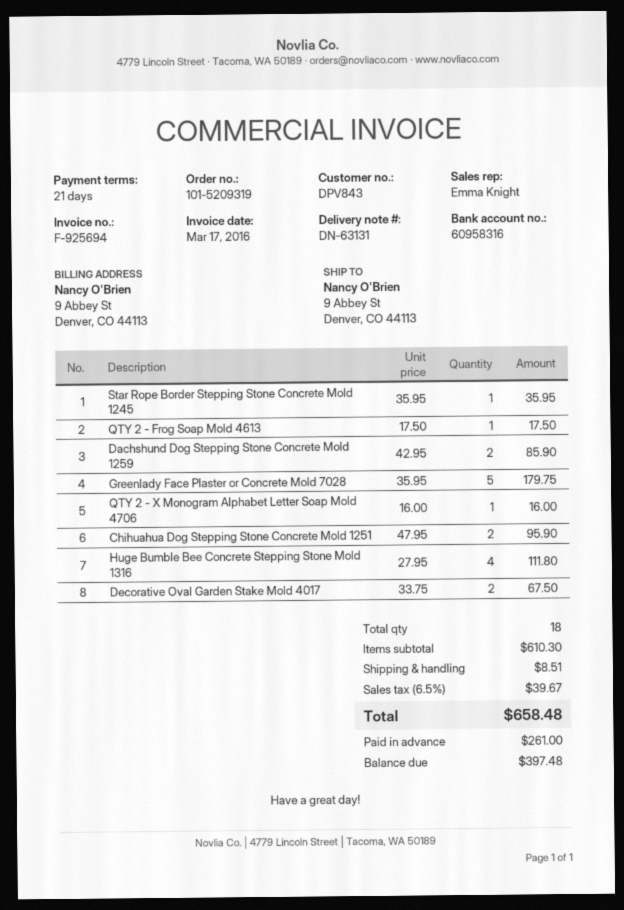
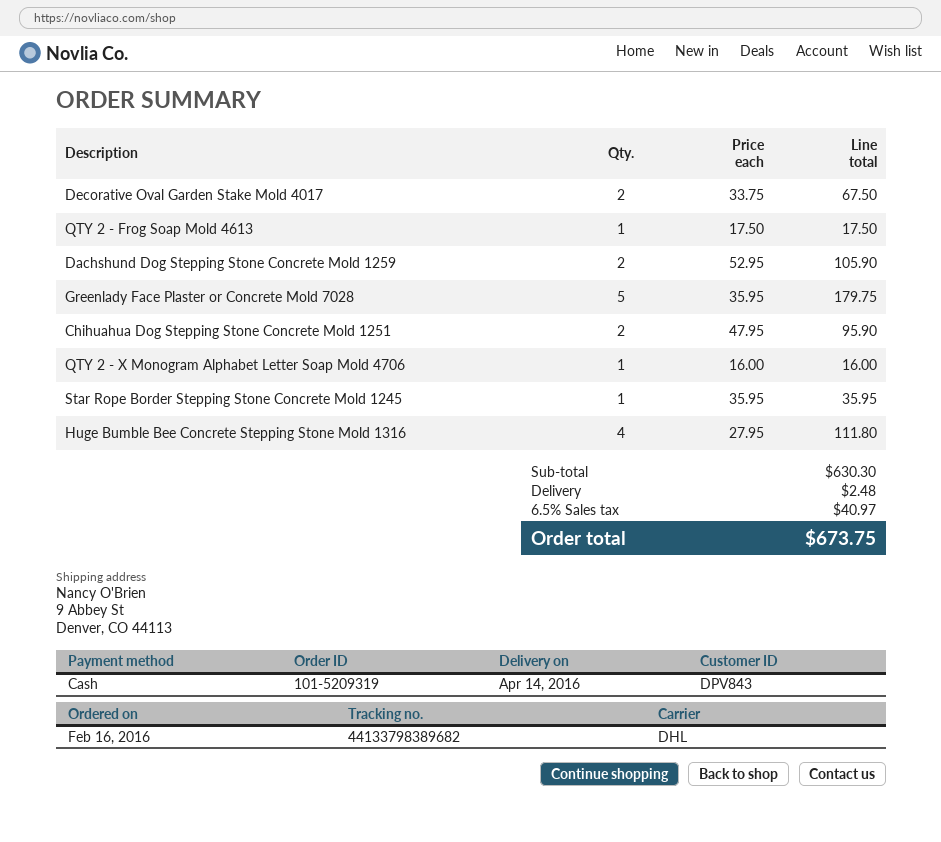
Dachshund Dog Stepping Stone Concrete Mold 1259: 2 x 42.95 = 85.90 -> 2 x 52.95 = 105.90
subtotal: 610.30 -> 630.30
shipping: 8.51 -> 2.48
tax: 6.5% = 39.67 -> 6.5% = 40.97
total: 658.48 -> 673.75

